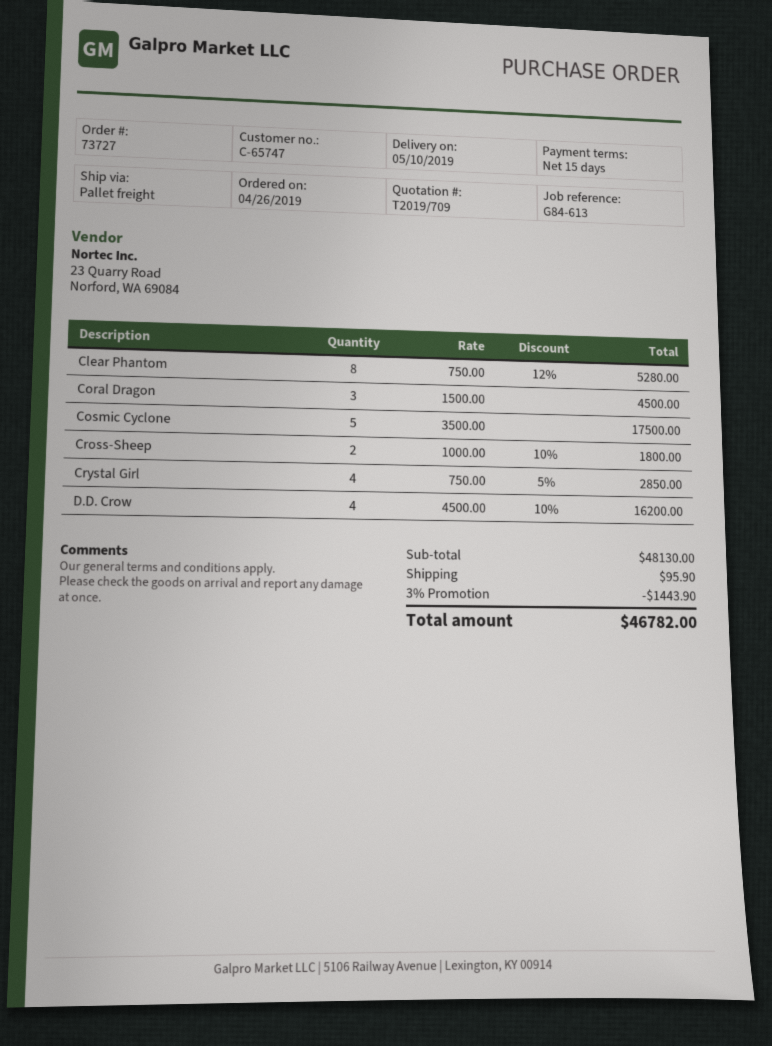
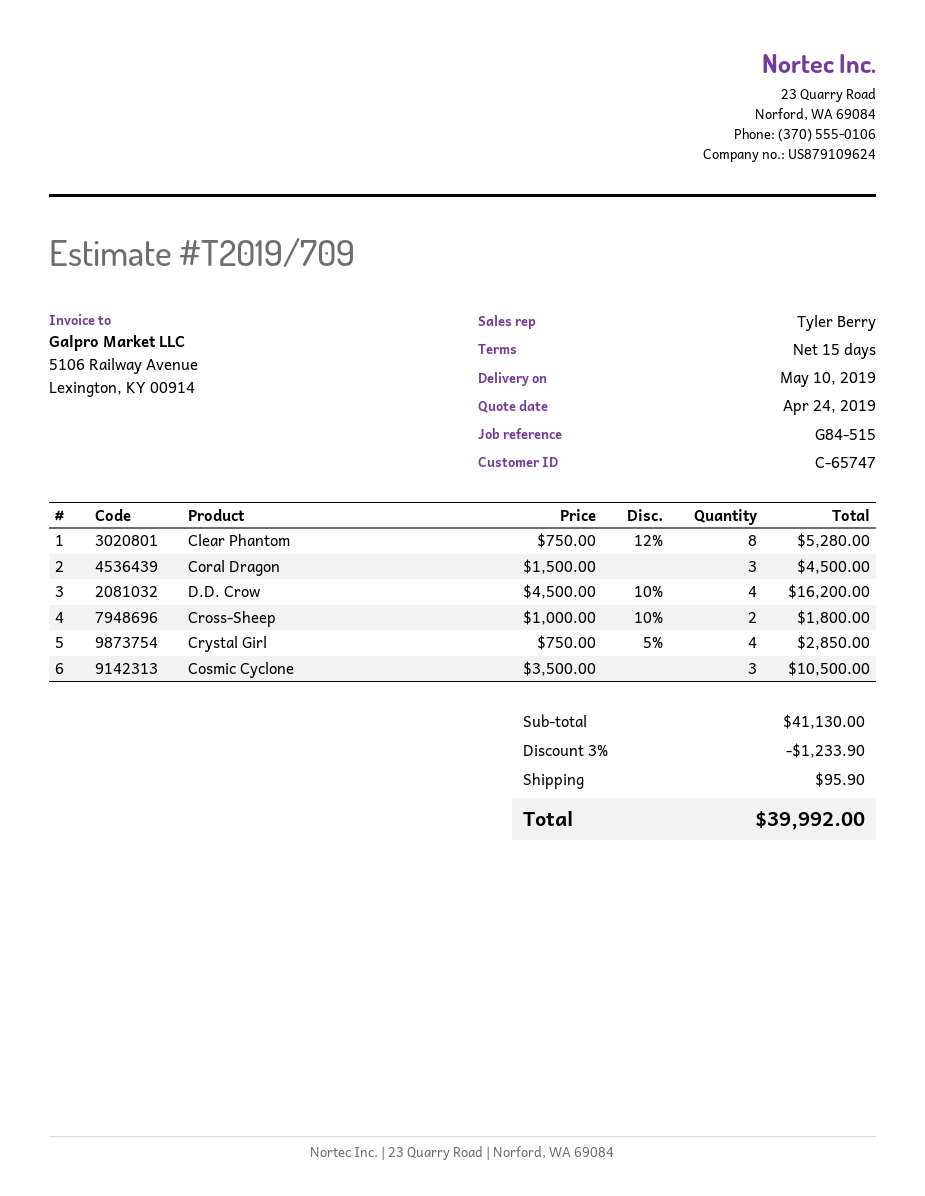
reference: G84-613 -> G84-515
Cosmic Cyclone: 5 x 3500.00 = 17500.00 -> 3 x 3500.00 = 10500.00
subtotal: 48130.00 -> 41130.00
discount: 3% = 1443.90 -> 3% = 1233.90
total: 46782.00 -> 39992.00

